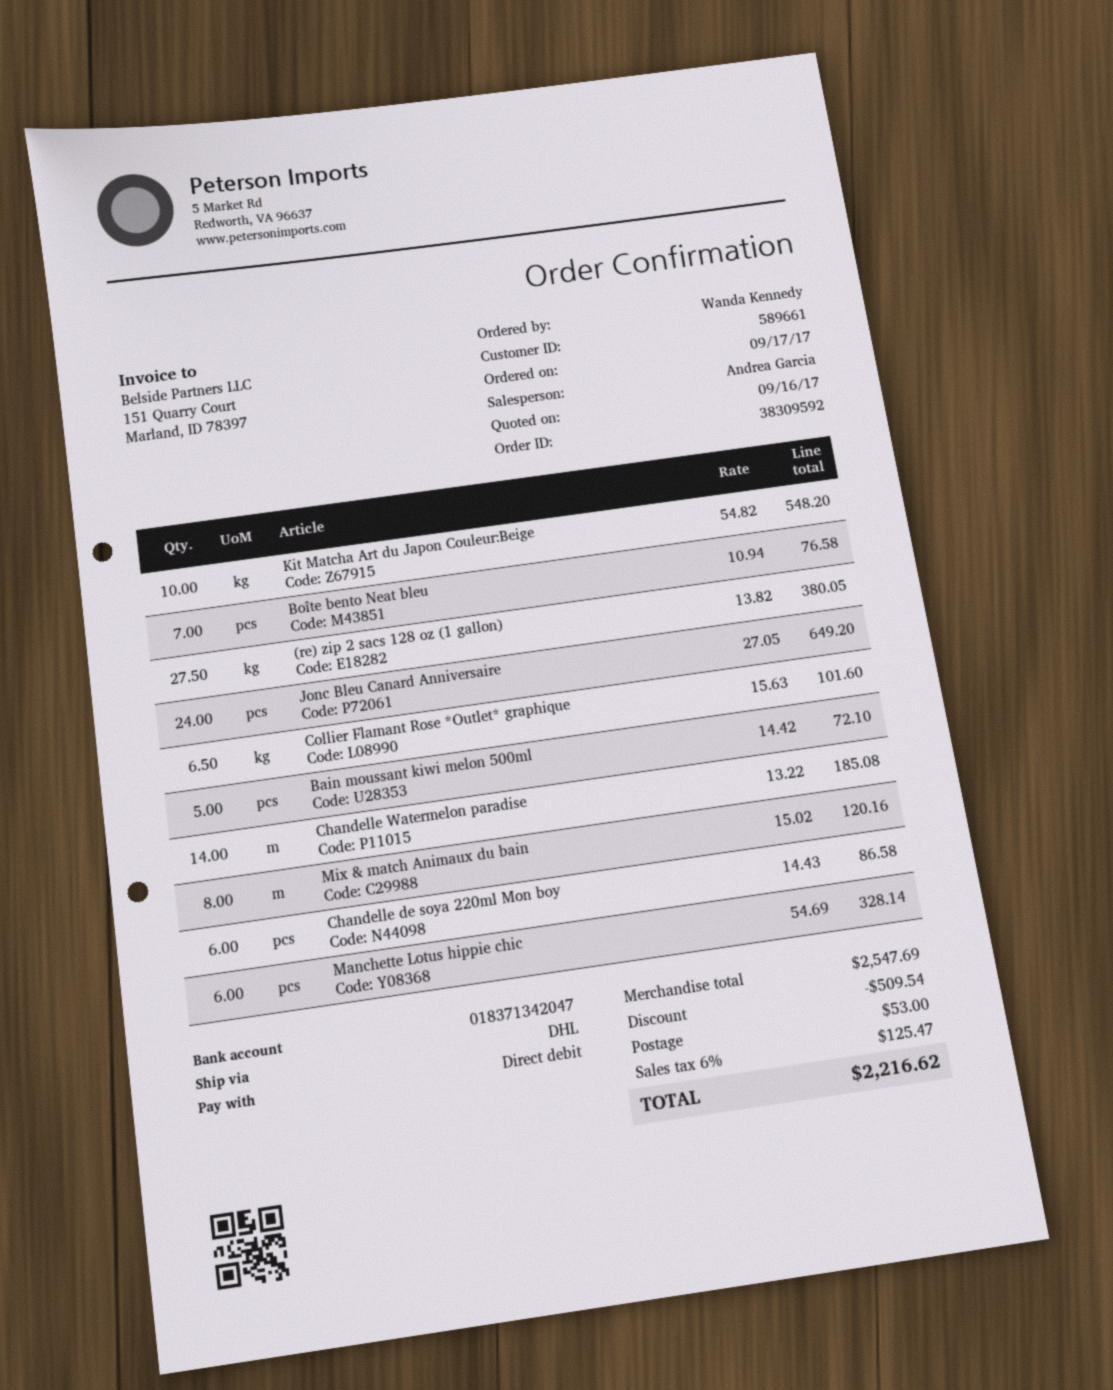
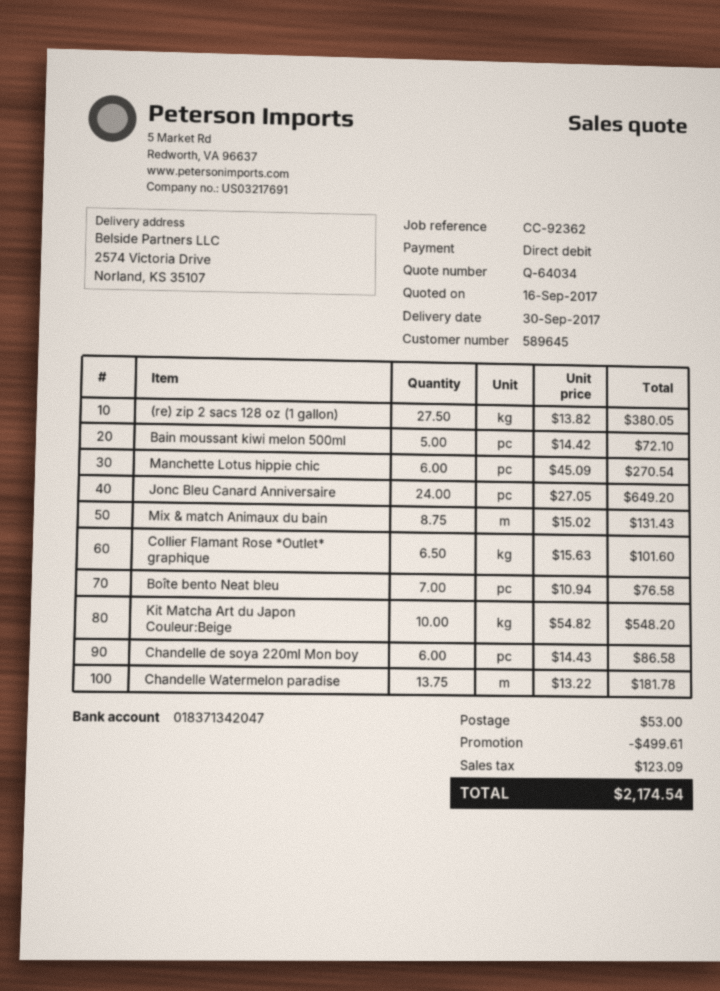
customer number: 589661 -> 589645
Chandelle Watermelon paradise: 14 x 13.22 = 185.08 -> 13.75 x 13.22 = 181.78
Mix & match Animaux du bain: 8 x 15.02 = 120.16 -> 8.75 x 15.02 = 131.43
Manchette Lotus hippie chic: 6 x 54.69 = 328.14 -> 6 x 45.09 = 270.54
discount: 509.54 -> 499.61
tax: 125.47 -> 123.09
total: 2216.62 -> 2174.54

